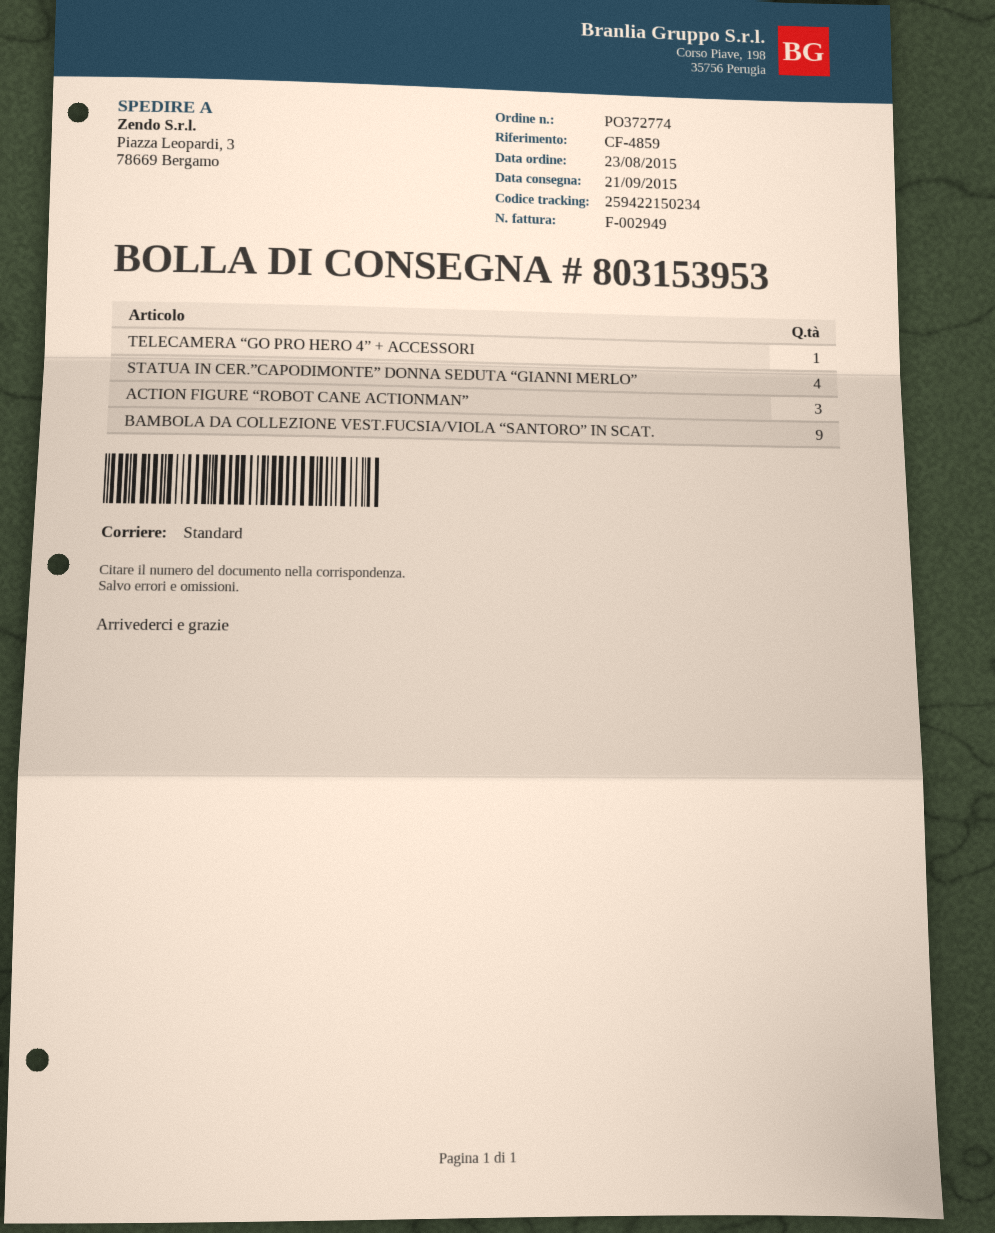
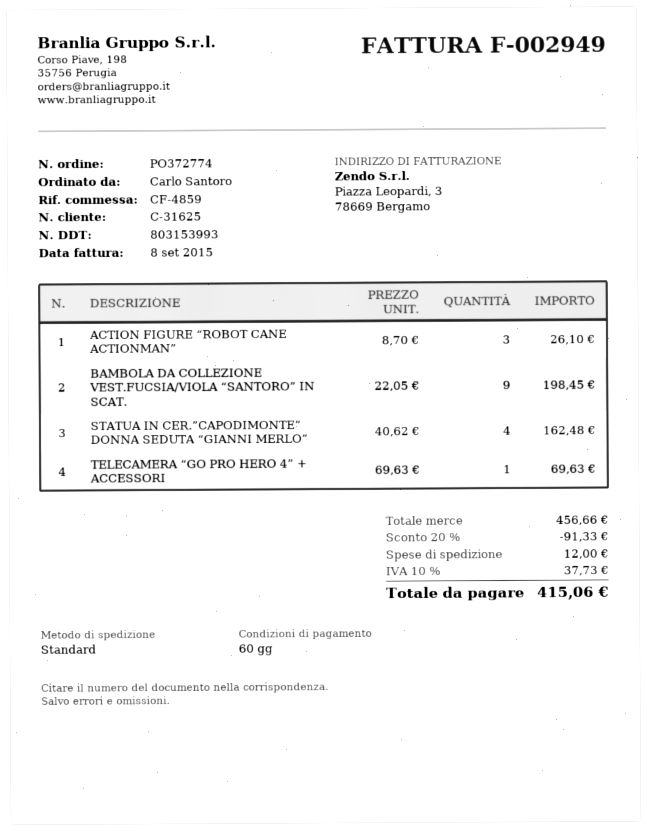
delivery note number: 803153953 -> 803153993

